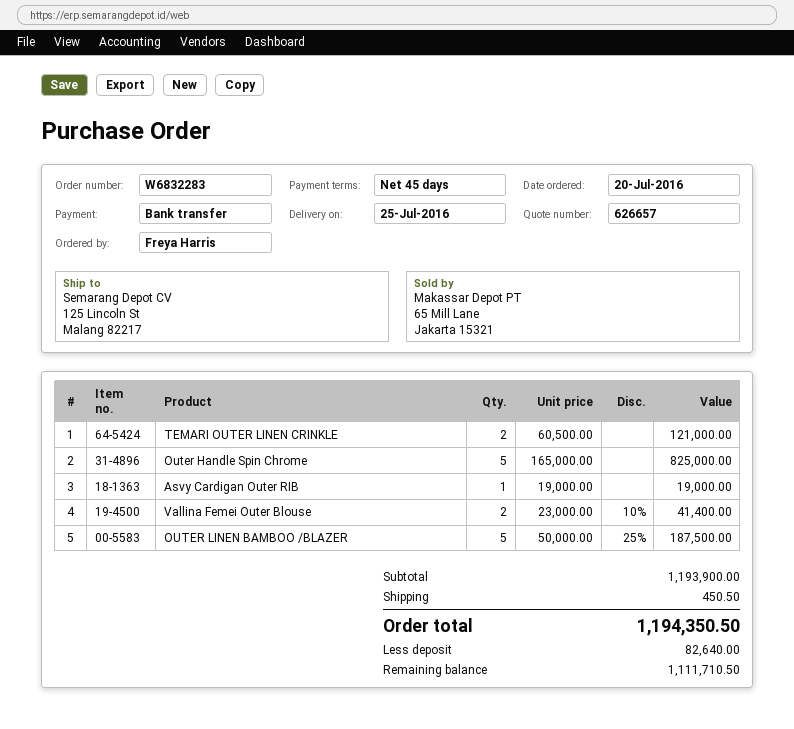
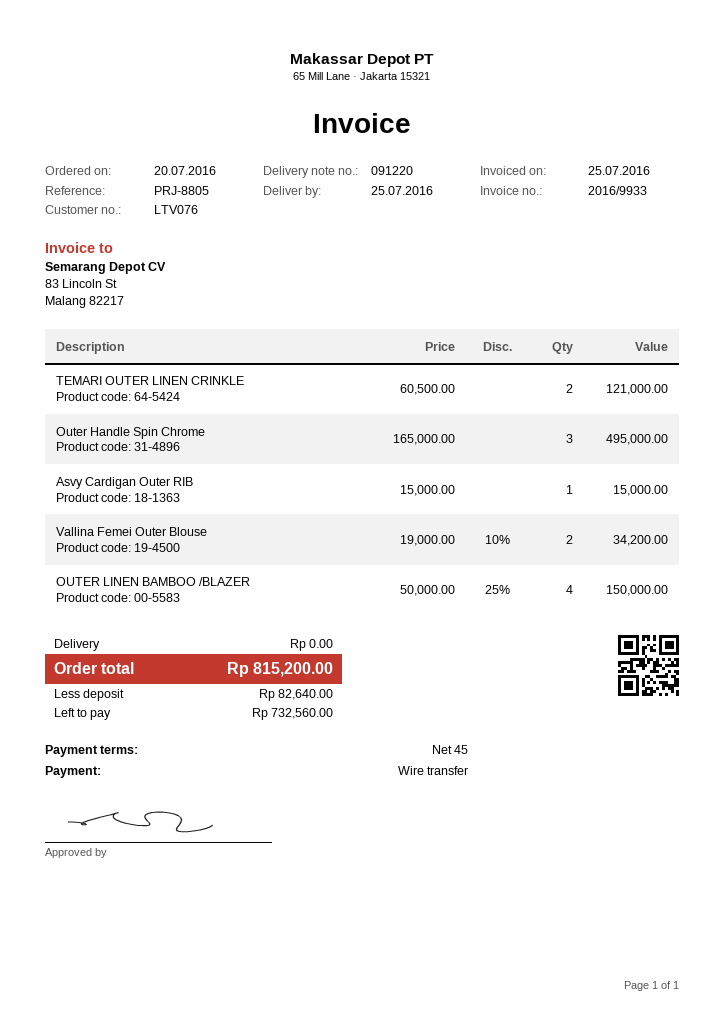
Outer Handle Spin Chrome: 5 x 165000.00 = 825000.00 -> 3 x 165000.00 = 495000.00
Asvy Cardigan Outer RIB: 1 x 19000.00 = 19000.00 -> 1 x 15000.00 = 15000.00
Vallina Femei Outer Blouse: 2 x 23000.00 - 10% = 41400.00 -> 2 x 19000.00 - 10% = 34200.00
OUTER LINEN BAMBOO /BLAZER: 5 x 50000.00 - 25% = 187500.00 -> 4 x 50000.00 - 25% = 150000.00
shipping: 450.50 -> 0.00
total: 1194350.50 -> 815200.00
balance: 1111710.50 -> 732560.00

